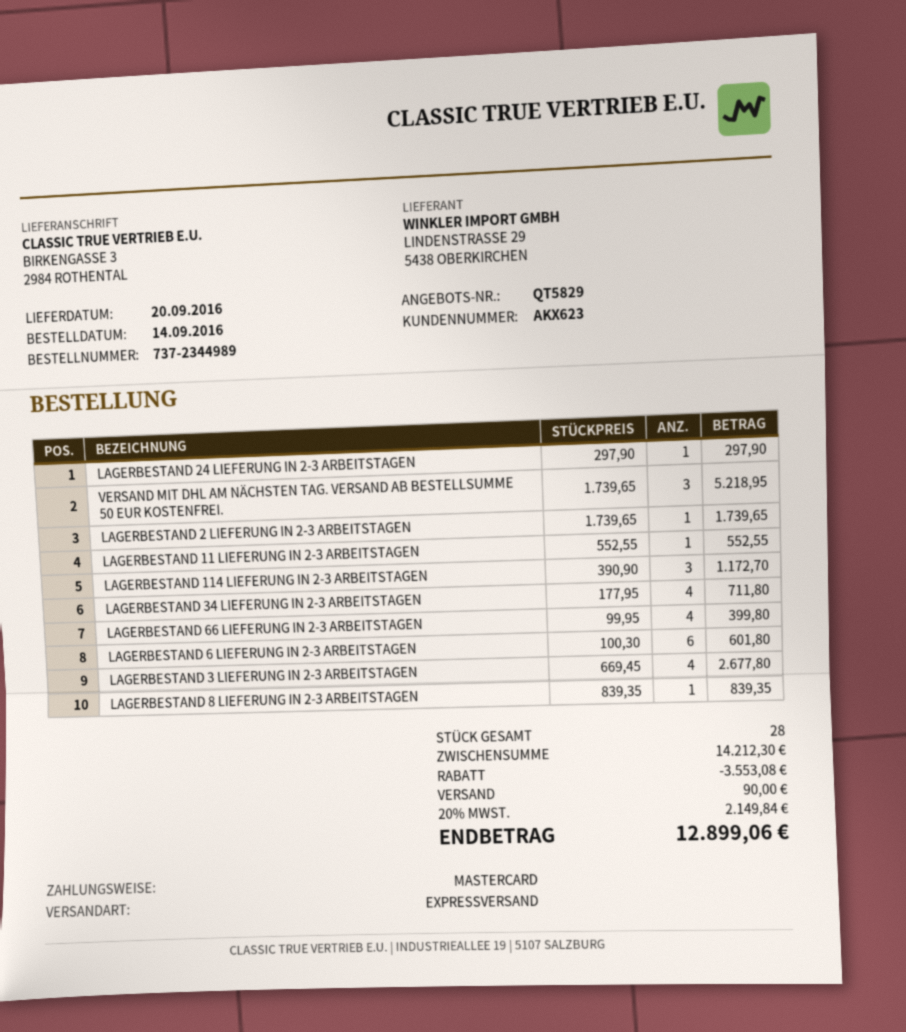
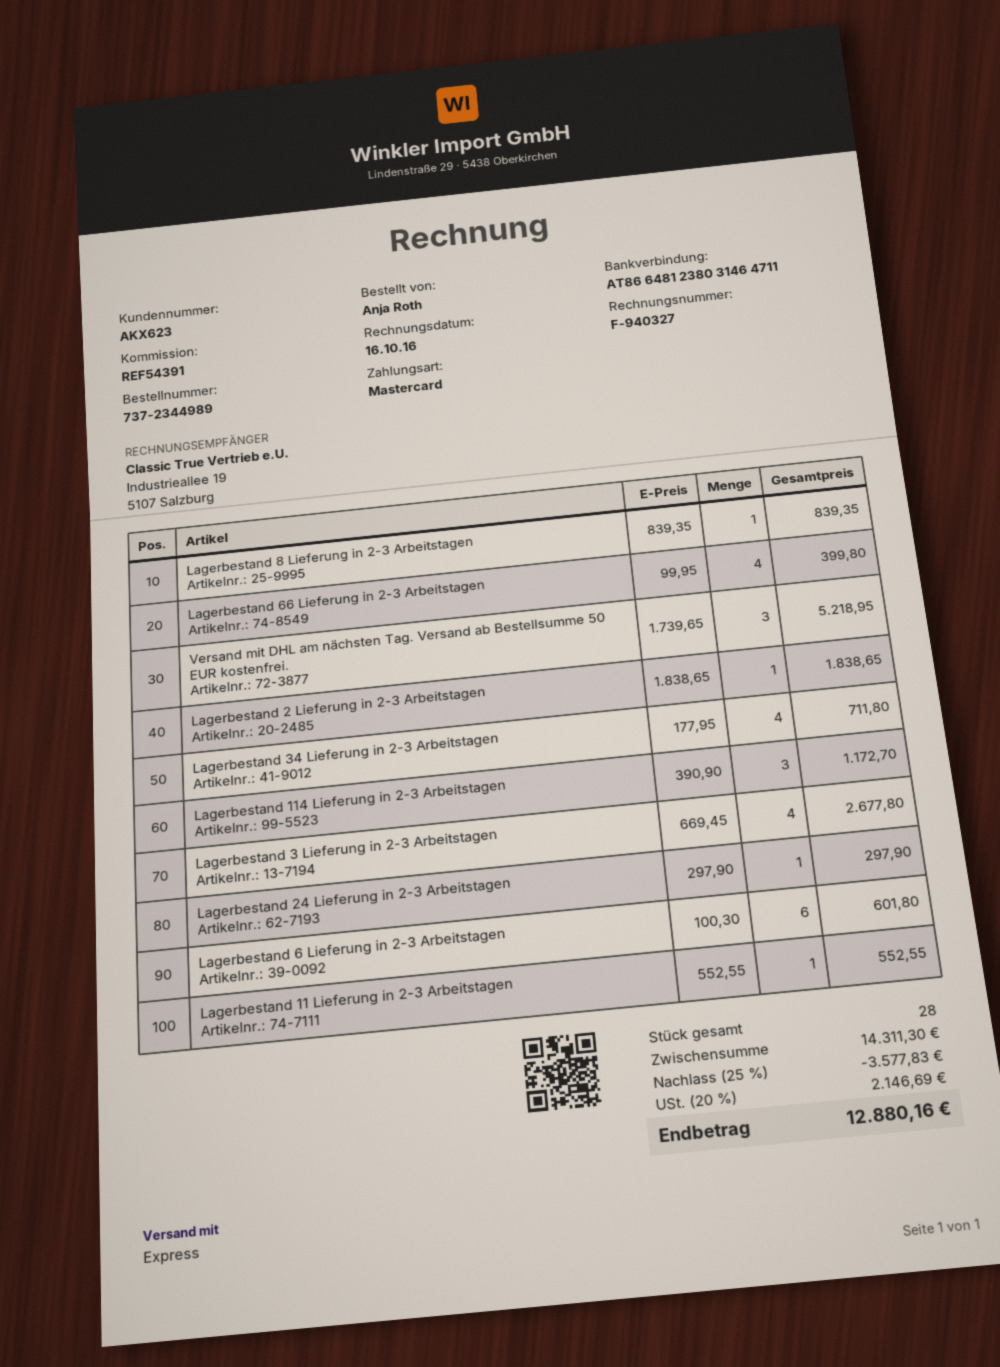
LAGERBESTAND 2 LIEFERUNG IN 2-3 ARBEITSTAGEN: 1 x 1739.65 = 1739.65 -> 1 x 1838.65 = 1838.65
subtotal: 14212.30 -> 14311.30
discount: 3553.08 -> 3577.83
shipping: 90.00 -> none
tax: 20% = 2149.84 -> 20% = 2146.69
total: 12899.06 -> 12880.16

